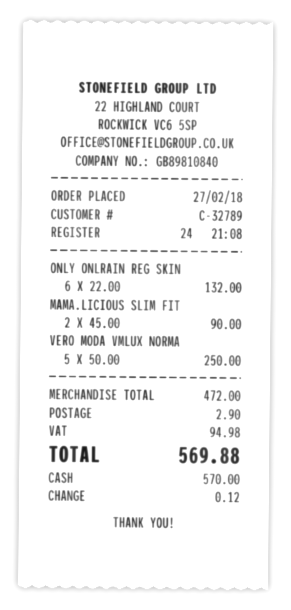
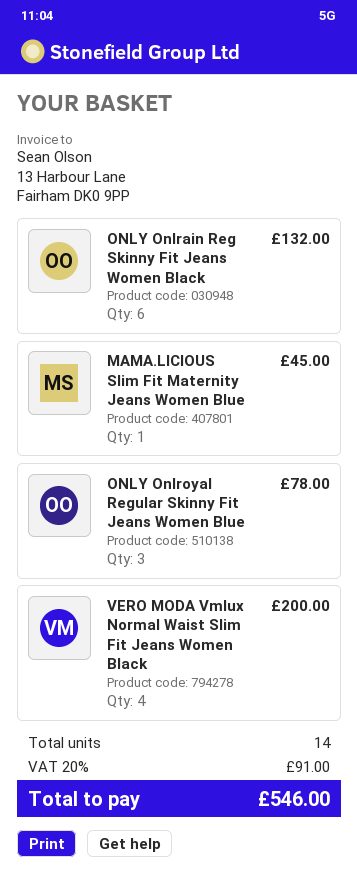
MAMA.LICIOUS SLIM FIT: 2 for 90.00 -> 1 for 45.00
VERO MODA VMLUX NORMA: 5 for 250.00 -> 4 for 200.00
ONLY Onlroyal Regular Skinny Fit Jeans Women Blue: none -> 3 for 78.00
shipping: 2.90 -> none
tax: 94.98 -> 91.00
total: 569.88 -> 546.00

